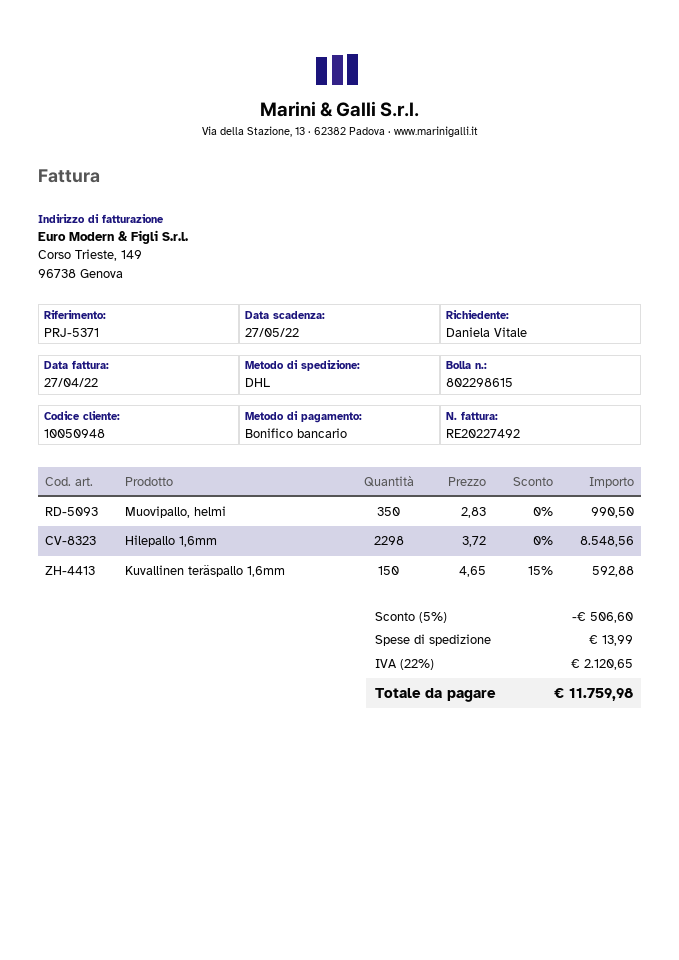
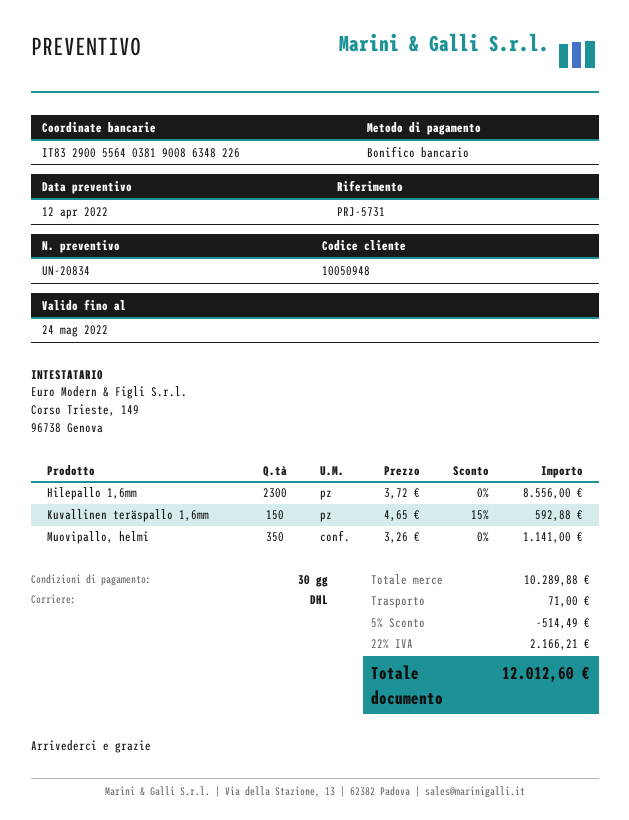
reference: PRJ-5371 -> PRJ-5731
Muovipallo, helmi: 350 x 2.83 = 990.50 -> 350 x 3.26 = 1141.00
Hilepallo 1,6mm: 2298 x 3.72 = 8548.56 -> 2300 x 3.72 = 8556.00
discount: 5% = 506.60 -> 5% = 514.49
shipping: 13.99 -> 71.00
tax: 22% = 2120.65 -> 22% = 2166.21
total: 11759.98 -> 12012.60

